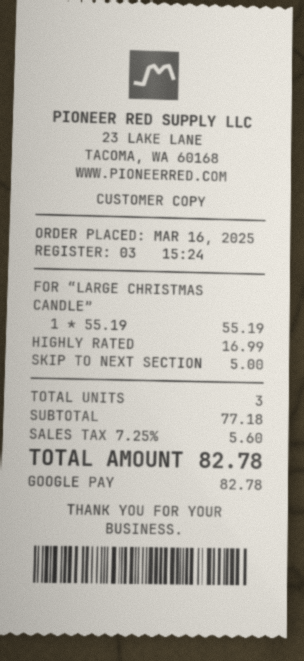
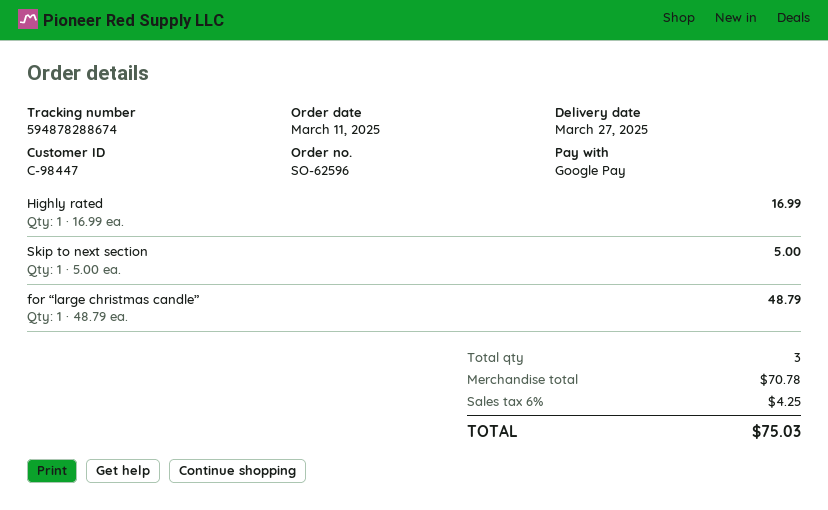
order date: 2025-03-16 -> 2025-03-11
FOR “LARGE CHRISTMAS CANDLE”: 1 x 55.19 = 55.19 -> 1 x 48.79 = 48.79
subtotal: 77.18 -> 70.78
tax: 7.25% = 5.60 -> 6% = 4.25
total: 82.78 -> 75.03

